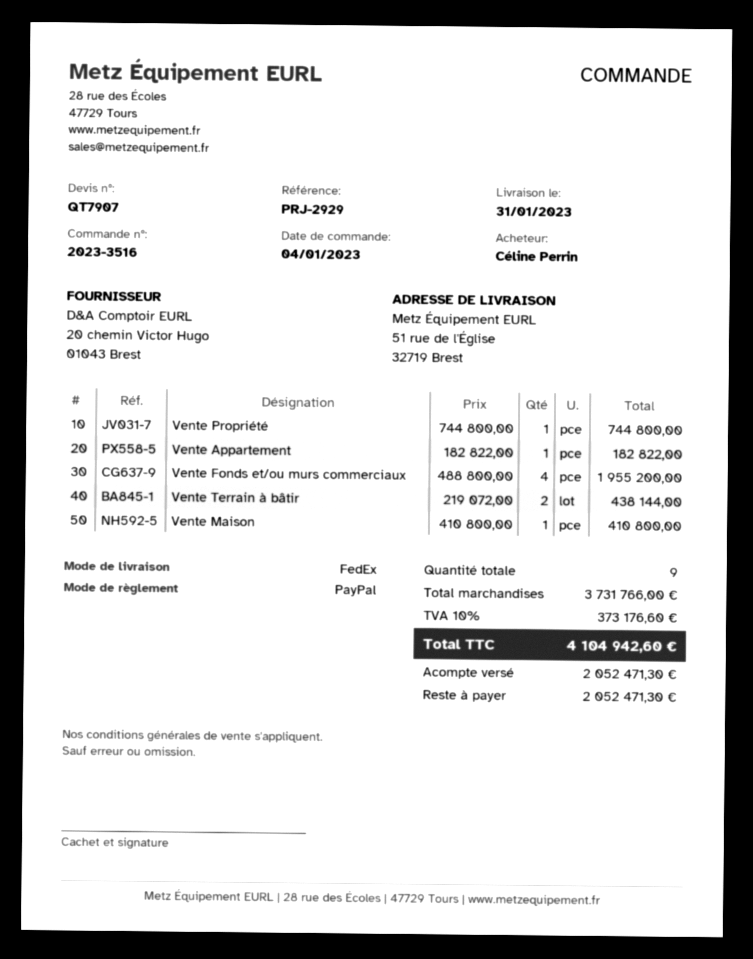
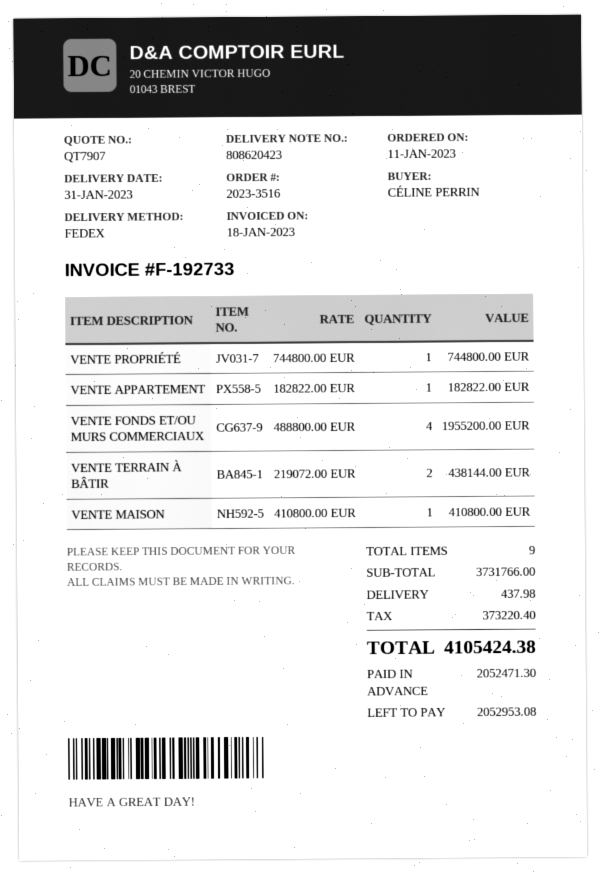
order date: 2023-01-04 -> 2023-01-11
shipping: none -> 437.98
tax: 373176.60 -> 373220.40
total: 4104942.60 -> 4105424.38
balance: 2052471.30 -> 2052953.08

